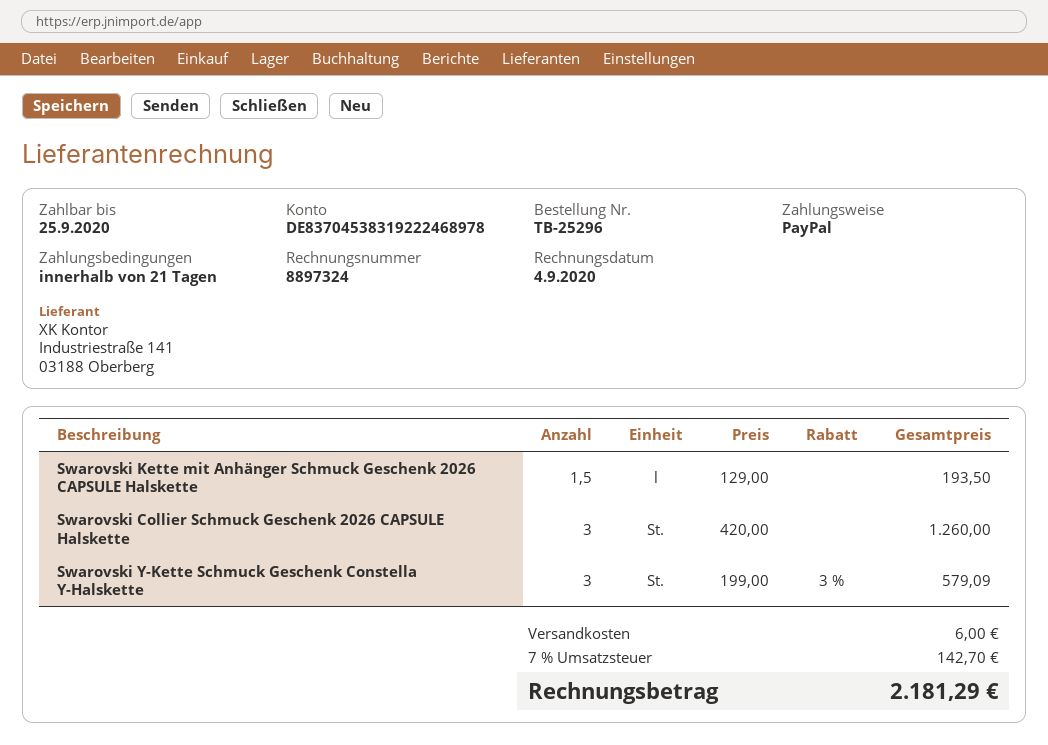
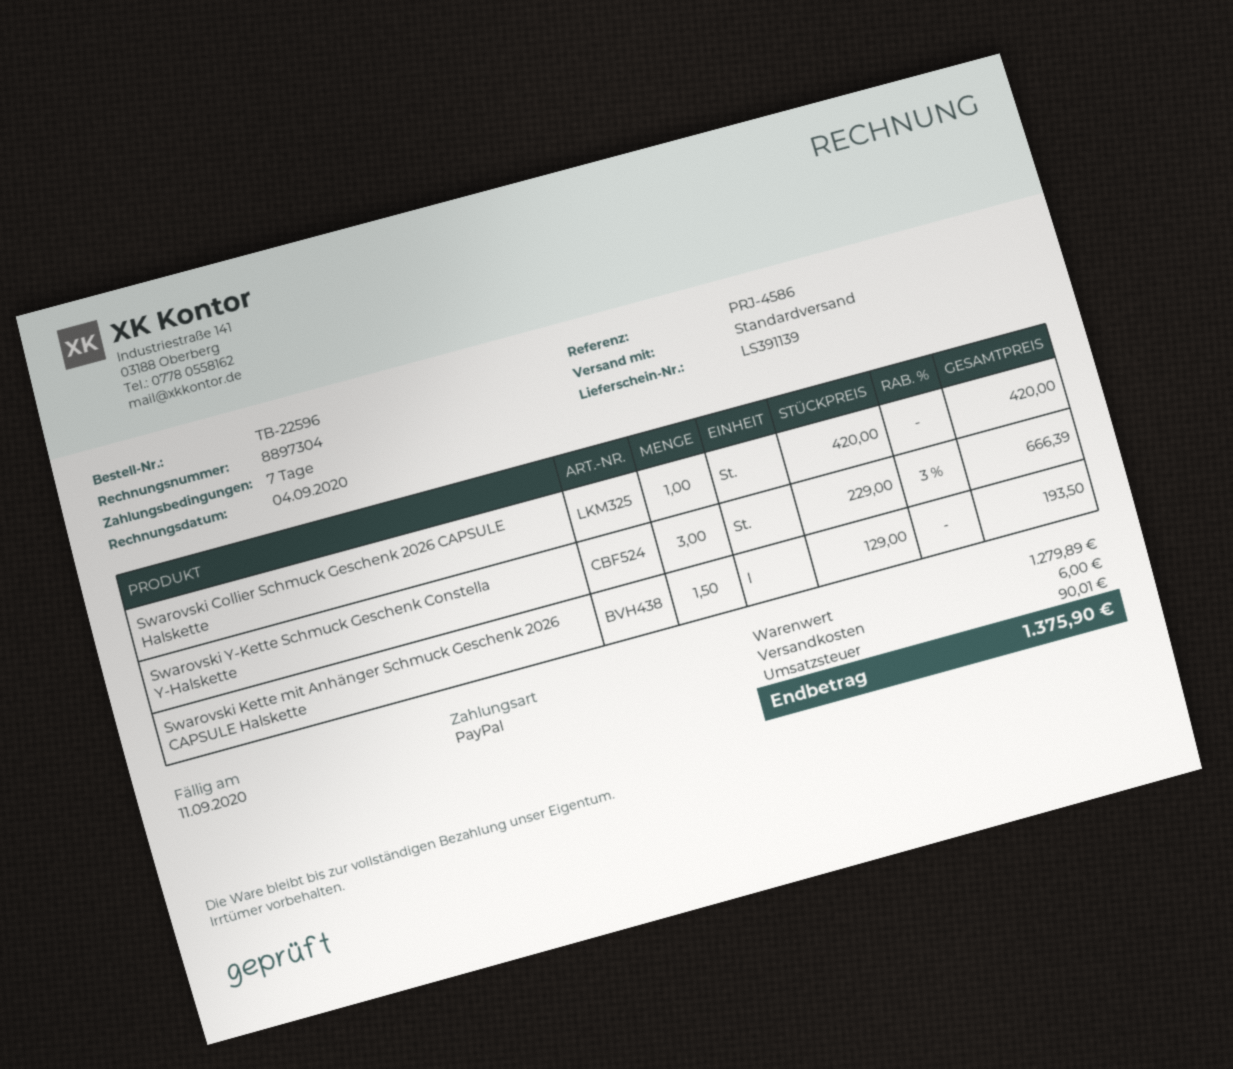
order number: TB-25296 -> TB-22596
invoice number: 8897324 -> 8897304
payment terms: 21 days -> 7 days
due date: 2020-09-25 -> 2020-09-11
Swarovski Collier Schmuck Geschenk 2026 CAPSULE Halskette: 3 x 420.00 = 1260.00 -> 1 x 420.00 = 420.00
Swarovski Y-Kette Schmuck Geschenk Constella Y-Halskette: 3 x 199.00 - 3% = 579.09 -> 3 x 229.00 - 3% = 666.39
tax: 142.70 -> 90.01
total: 2181.29 -> 1375.90

